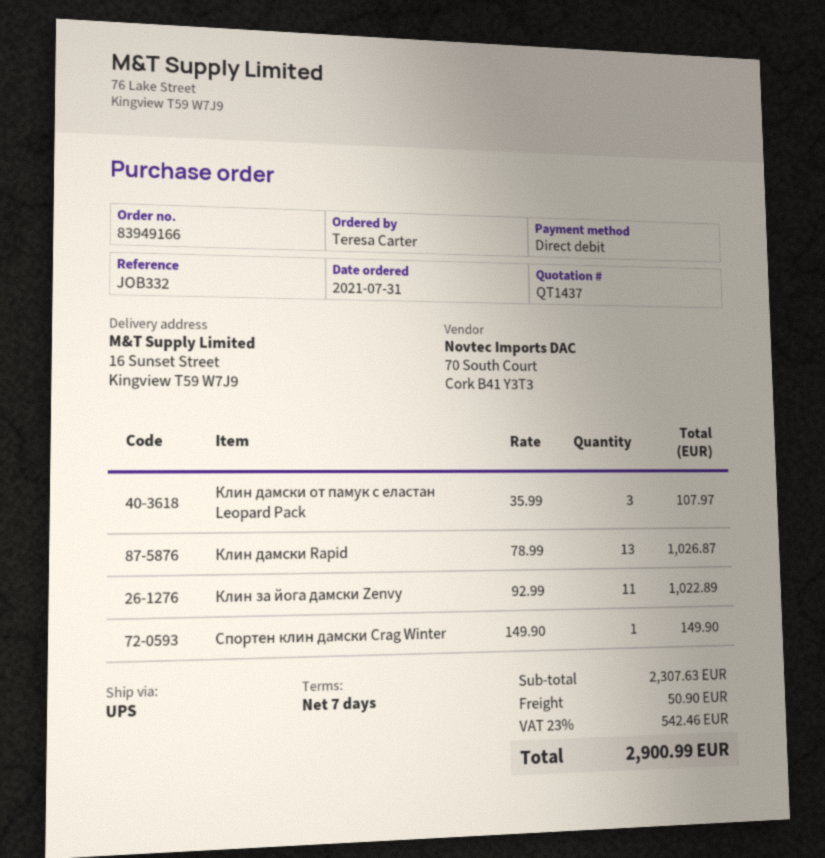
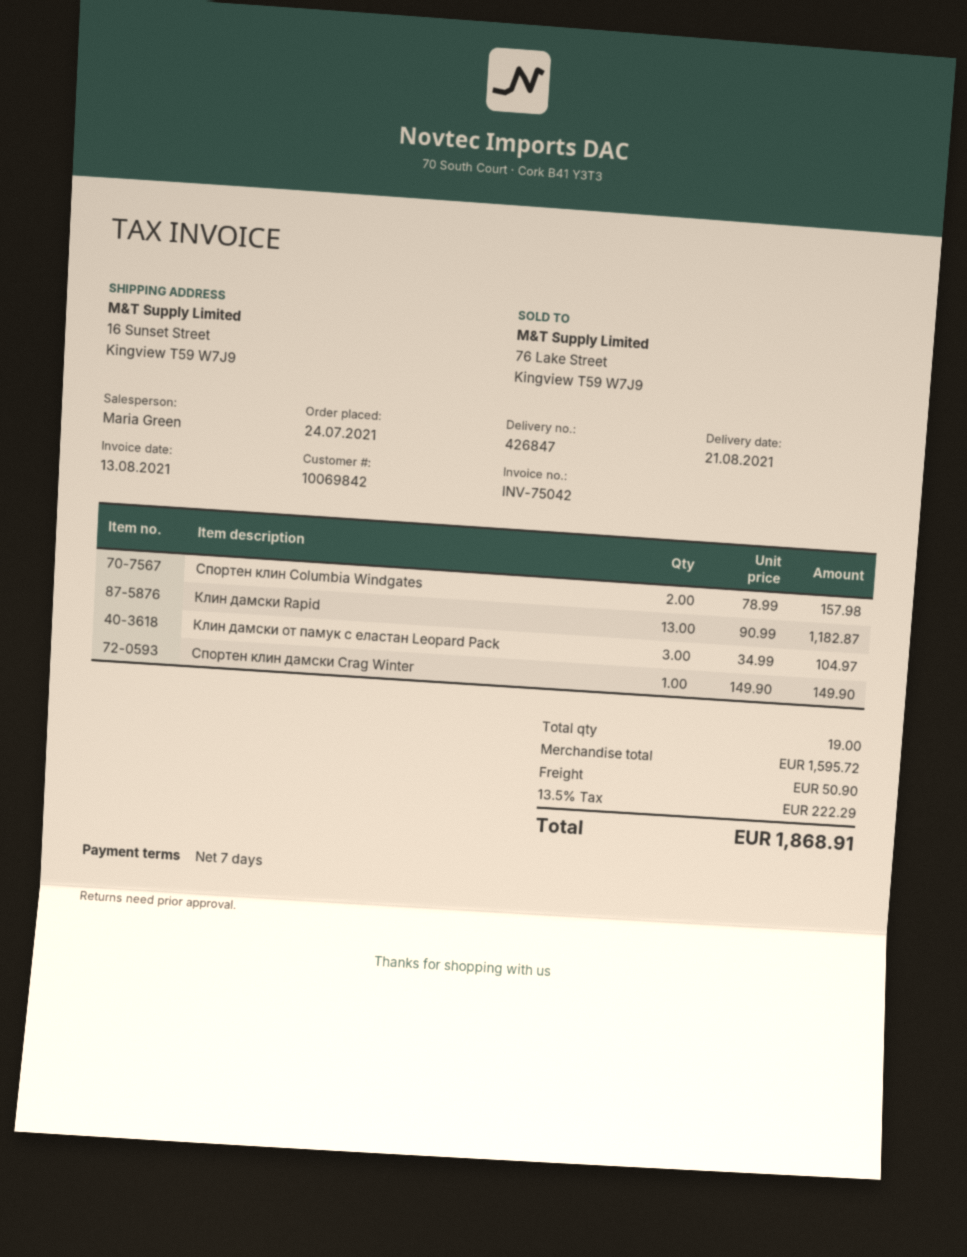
order date: 2021-07-31 -> 2021-07-24
Клин дамски от памук с еластан Leopard Pack: 3 x 35.99 = 107.97 -> 3 x 34.99 = 104.97
Клин дамски Rapid: 13 x 78.99 = 1026.87 -> 13 x 90.99 = 1182.87
Клин за йога дамски Zenvy: 11 x 92.99 = 1022.89 -> none
Спортен клин Columbia Windgates: none -> 2 x 78.99 = 157.98
subtotal: 2307.63 -> 1595.72
tax: 23% = 542.46 -> 13.5% = 222.29
total: 2900.99 -> 1868.91

